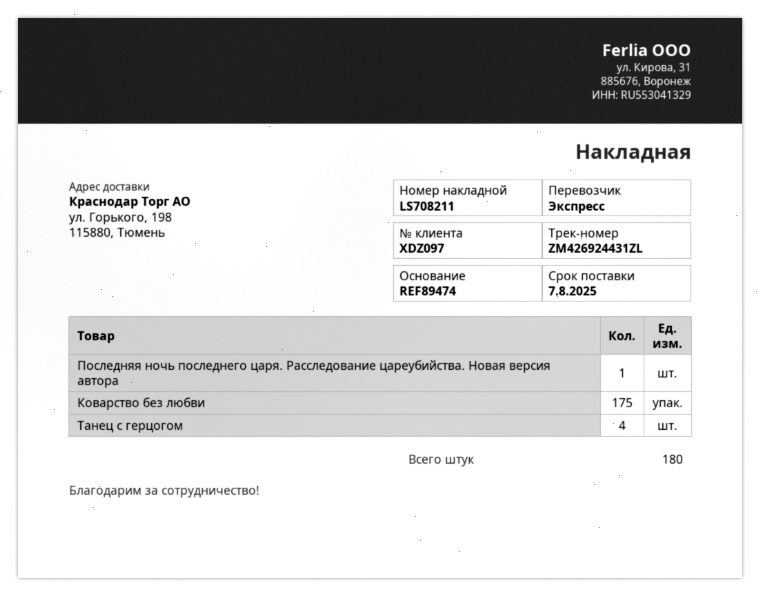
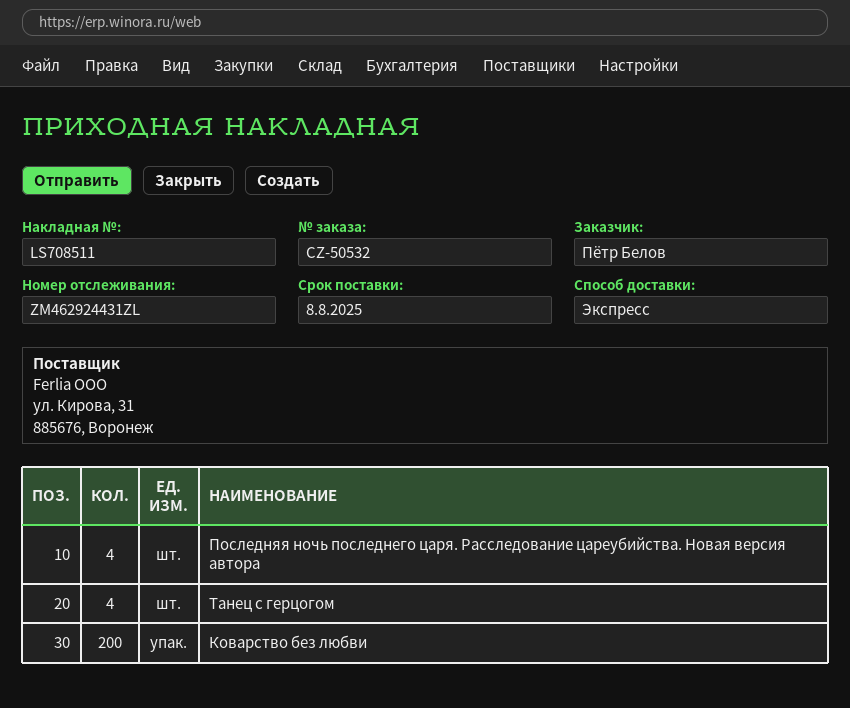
delivery note number: LS708211 -> LS708511
delivery date: 2025-08-07 -> 2025-08-08
tracking number: ZM426924431ZL -> ZM462924431ZL
Последняя ночь последнего царя. Расследование цареубийства. Новая версия автора: 1 -> 4
Коварство без любви: 175 -> 200

